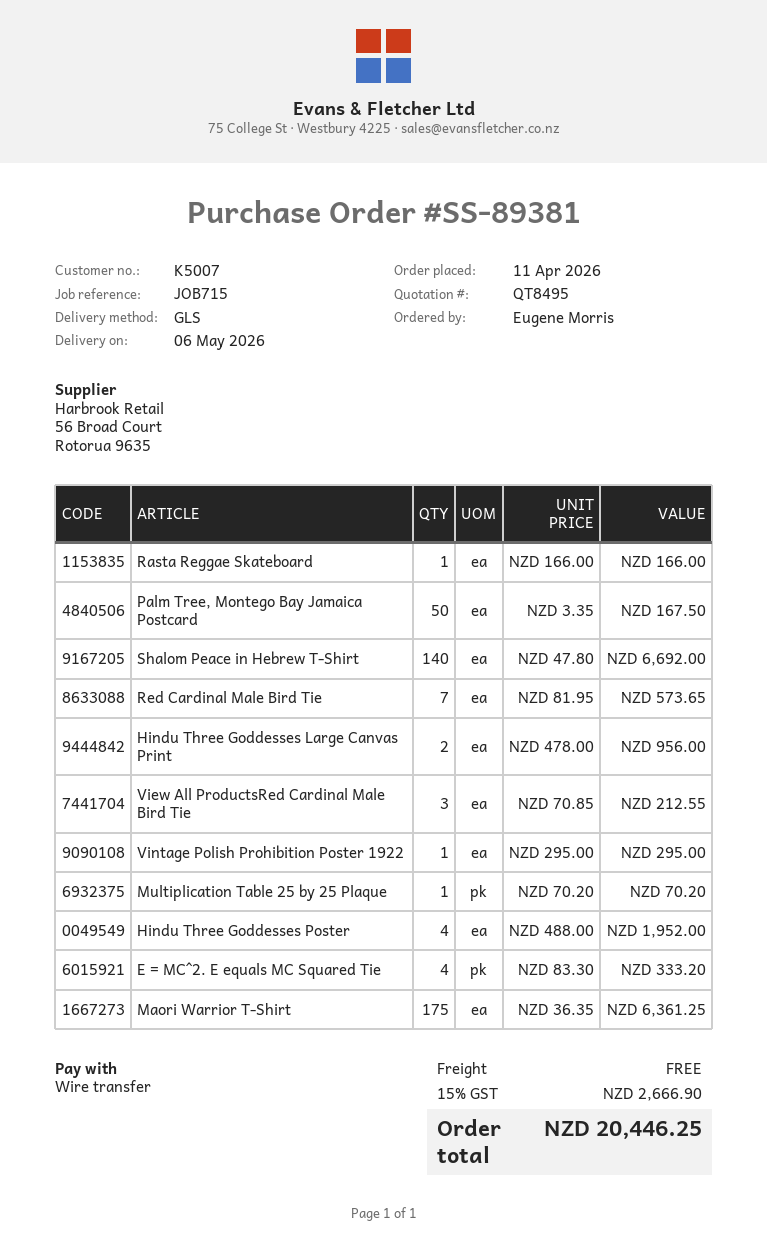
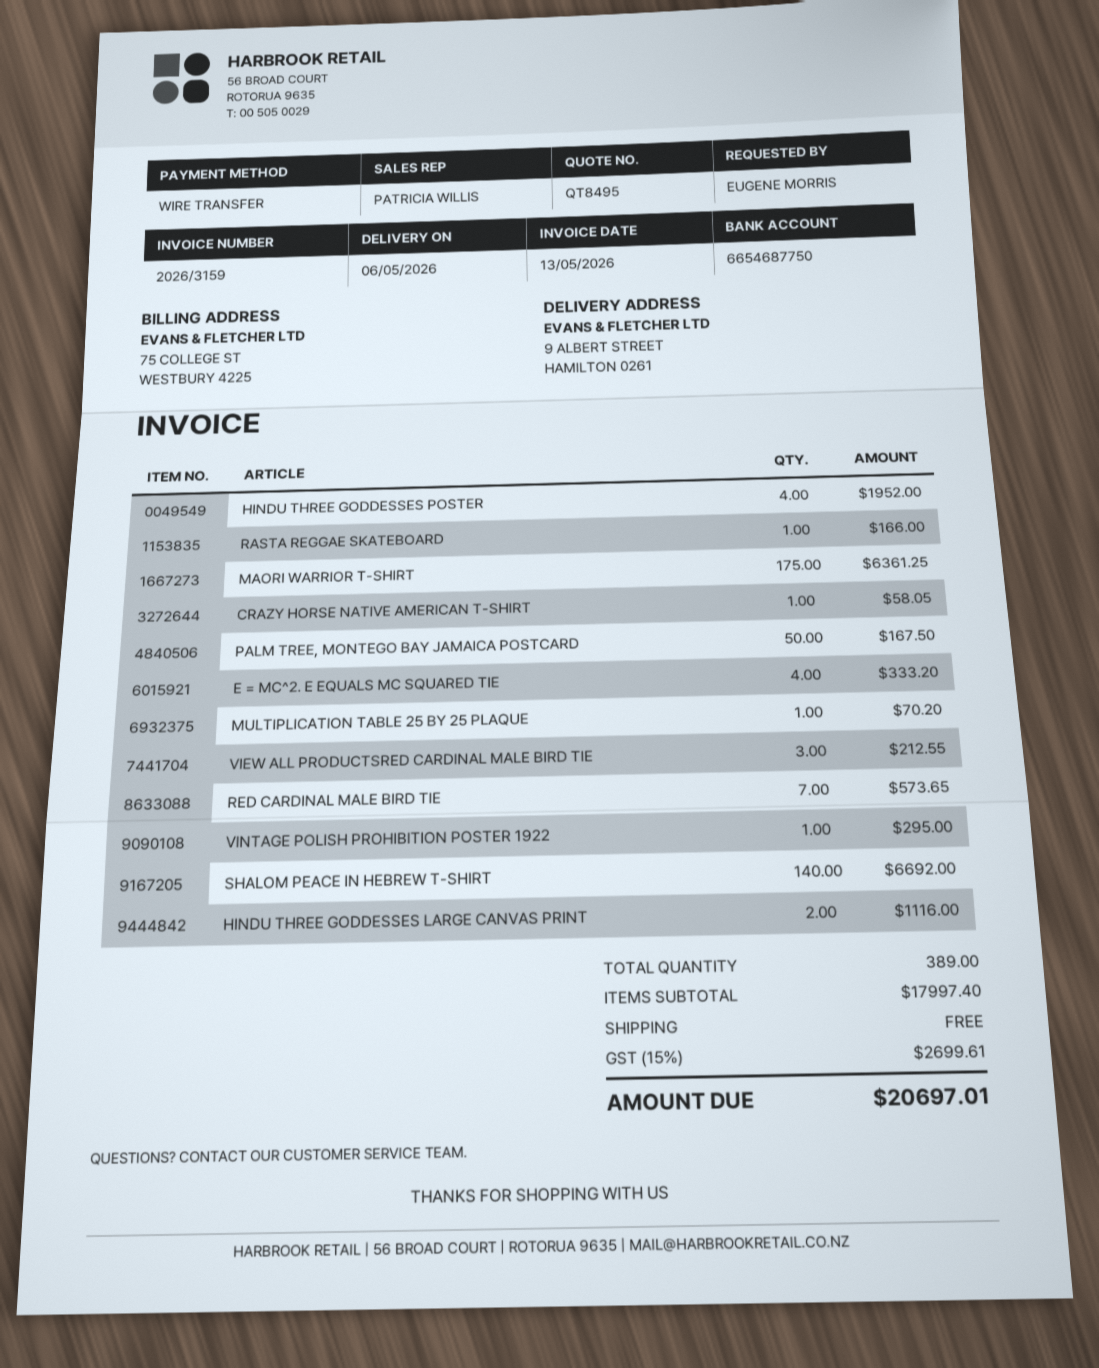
Hindu Three Goddesses Large Canvas Print: 2 for 956.00 -> 2 for 1116.00
CRAZY HORSE NATIVE AMERICAN T-SHIRT: none -> 1 for 58.05
tax: 15% = 2666.90 -> 15% = 2699.61
total: 20446.25 -> 20697.01

